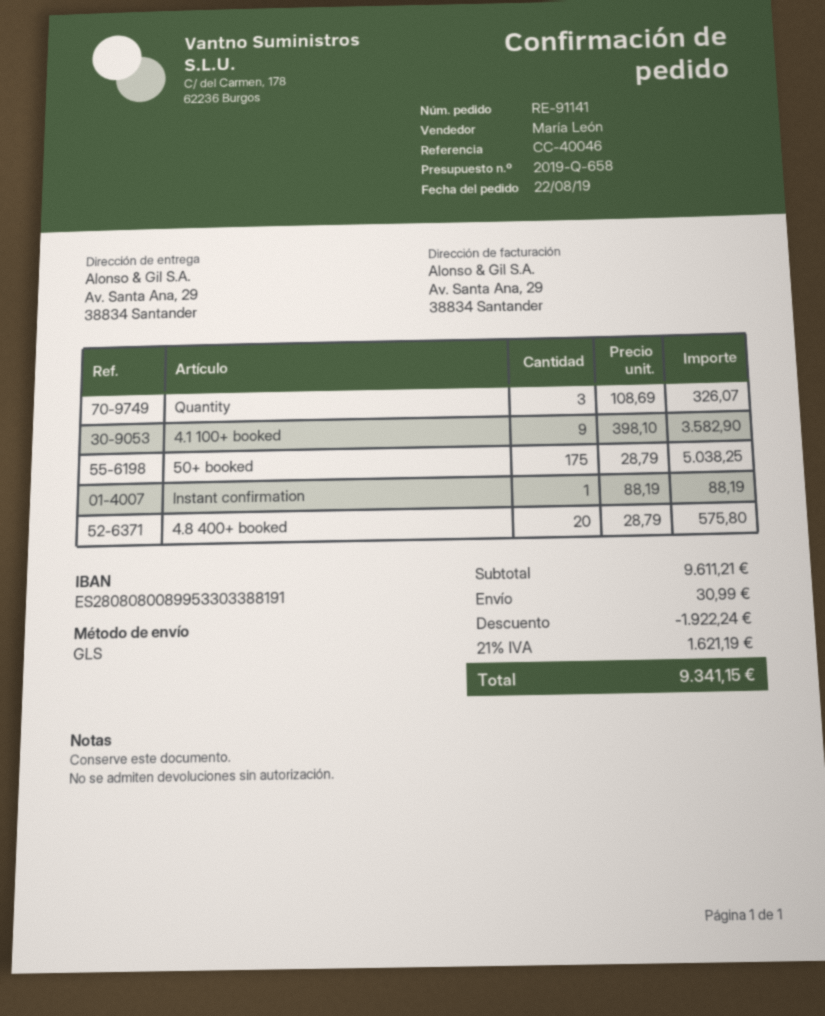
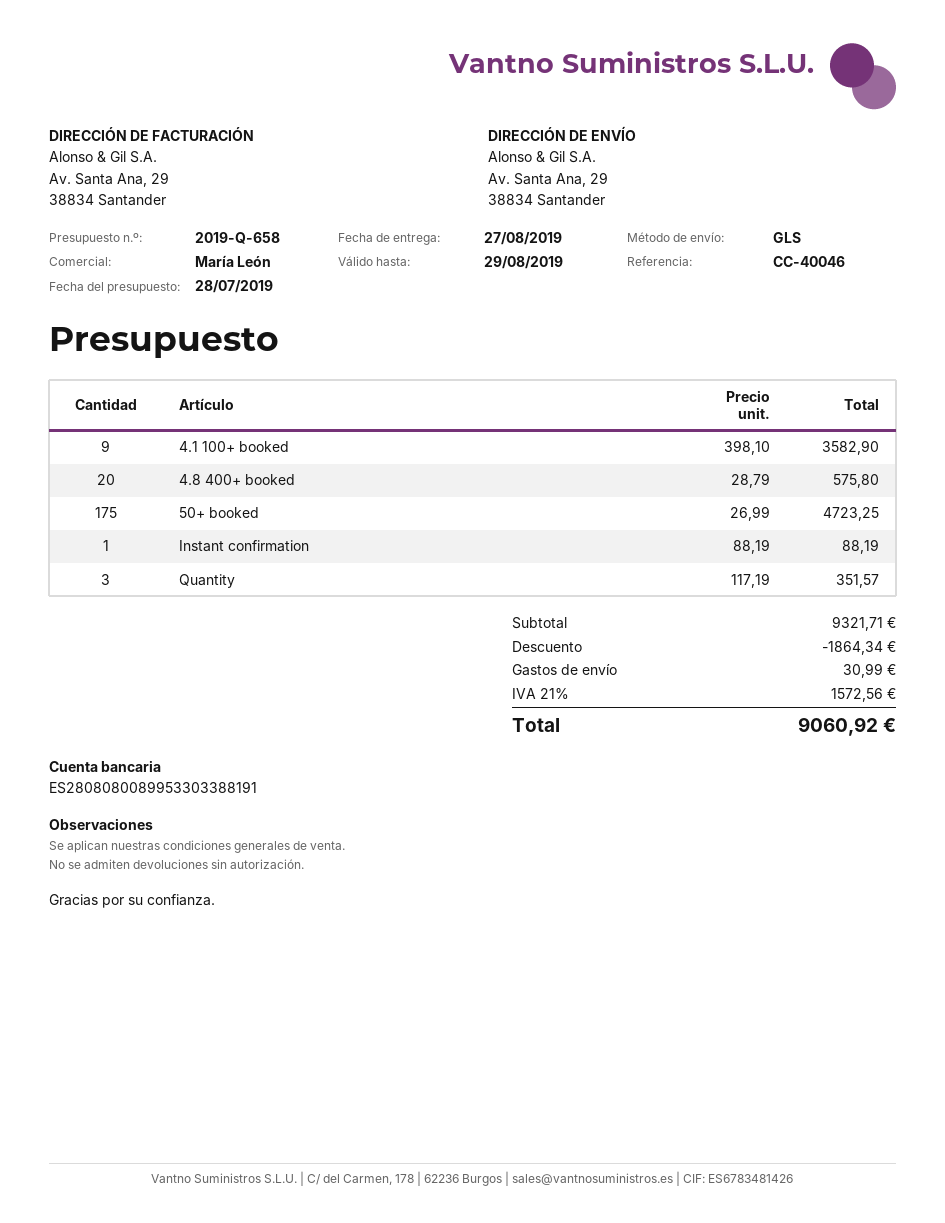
Quantity: 3 x 108.69 = 326.07 -> 3 x 117.19 = 351.57
50+ booked: 175 x 28.79 = 5038.25 -> 175 x 26.99 = 4723.25
subtotal: 9611.21 -> 9321.71
discount: 1922.24 -> 1864.34
tax: 21% = 1621.19 -> 21% = 1572.56
total: 9341.15 -> 9060.92

